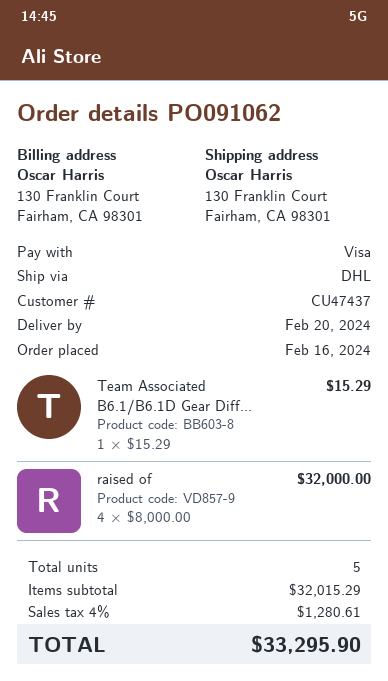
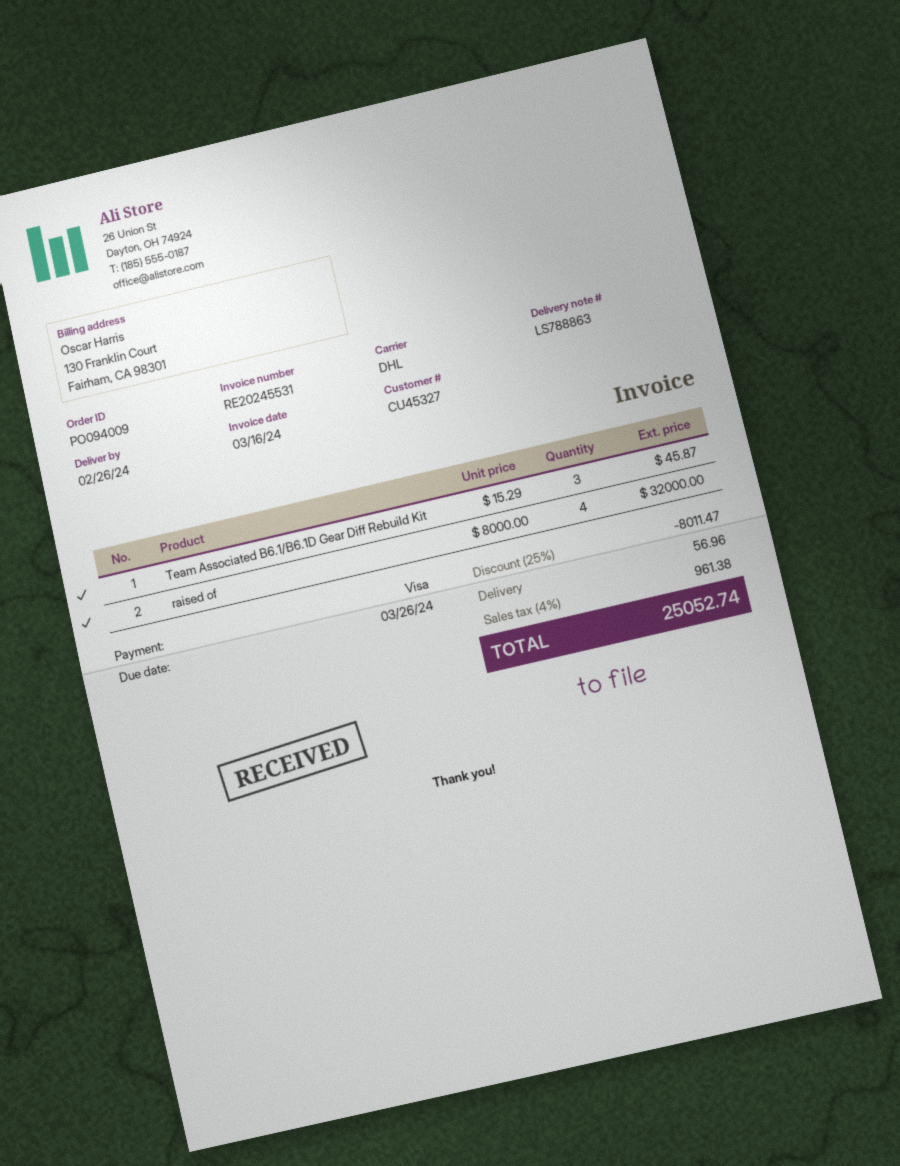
order number: PO091062 -> PO094009
delivery date: 2024-02-20 -> 2024-02-26
customer number: CU47437 -> CU45327
Team Associated B6.1/B6.1D Gear Diff...: 1 x 15.29 = 15.29 -> 3 x 15.29 = 45.87
discount: none -> 25% = 8011.47
shipping: none -> 56.96
tax: 4% = 1280.61 -> 4% = 961.38
total: 33295.90 -> 25052.74

